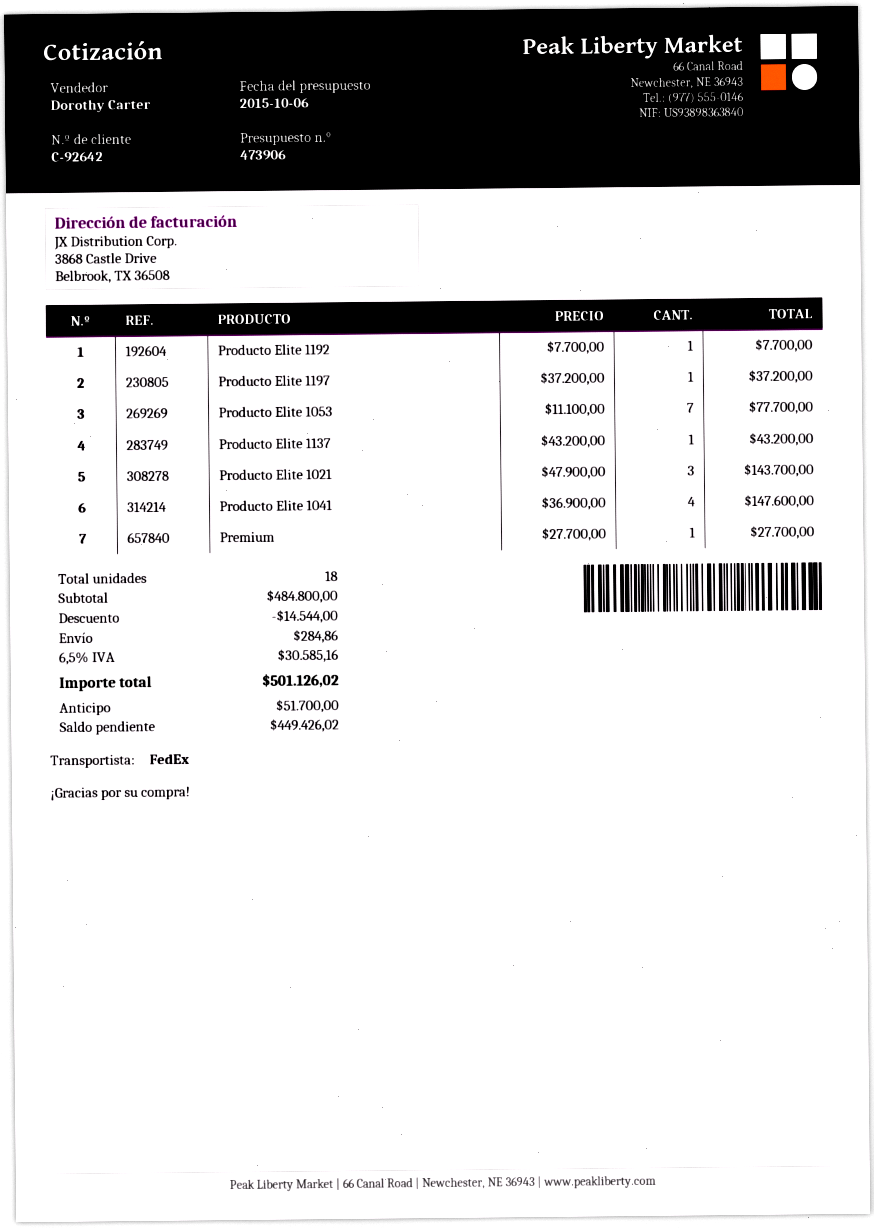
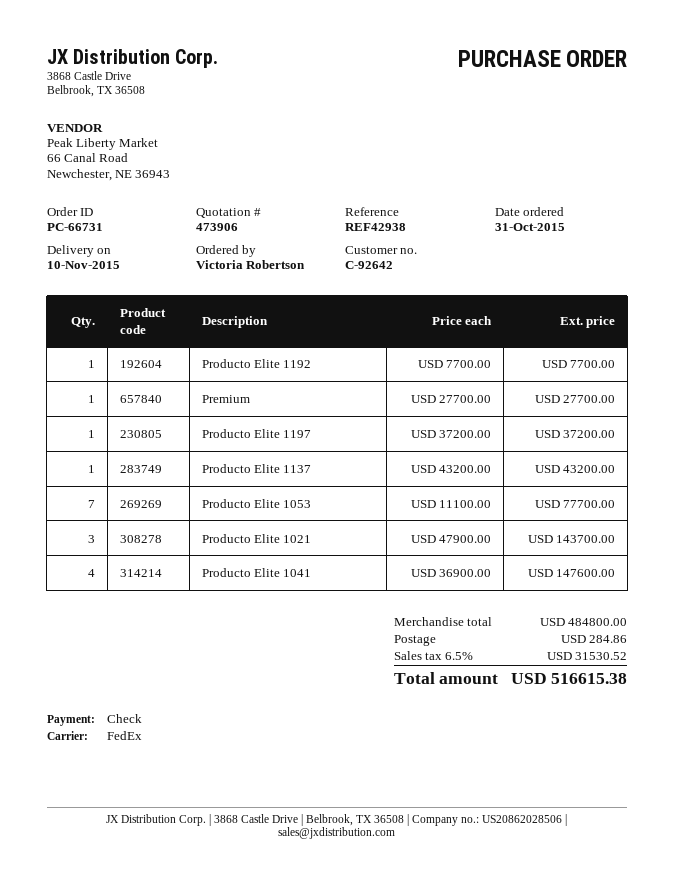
discount: 14544.00 -> none
tax: 6.5% = 30585.16 -> 6.5% = 31530.52
total: 501126.02 -> 516615.38

